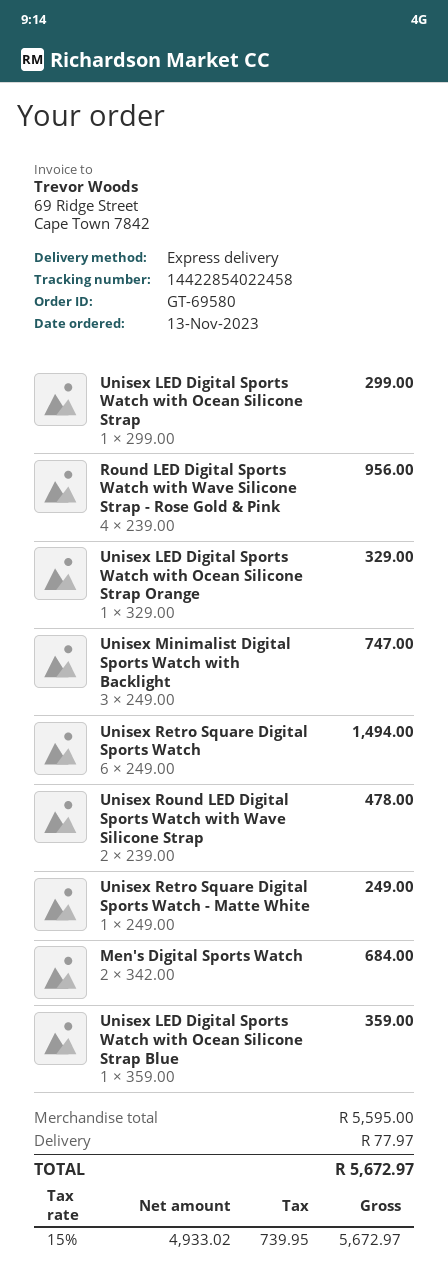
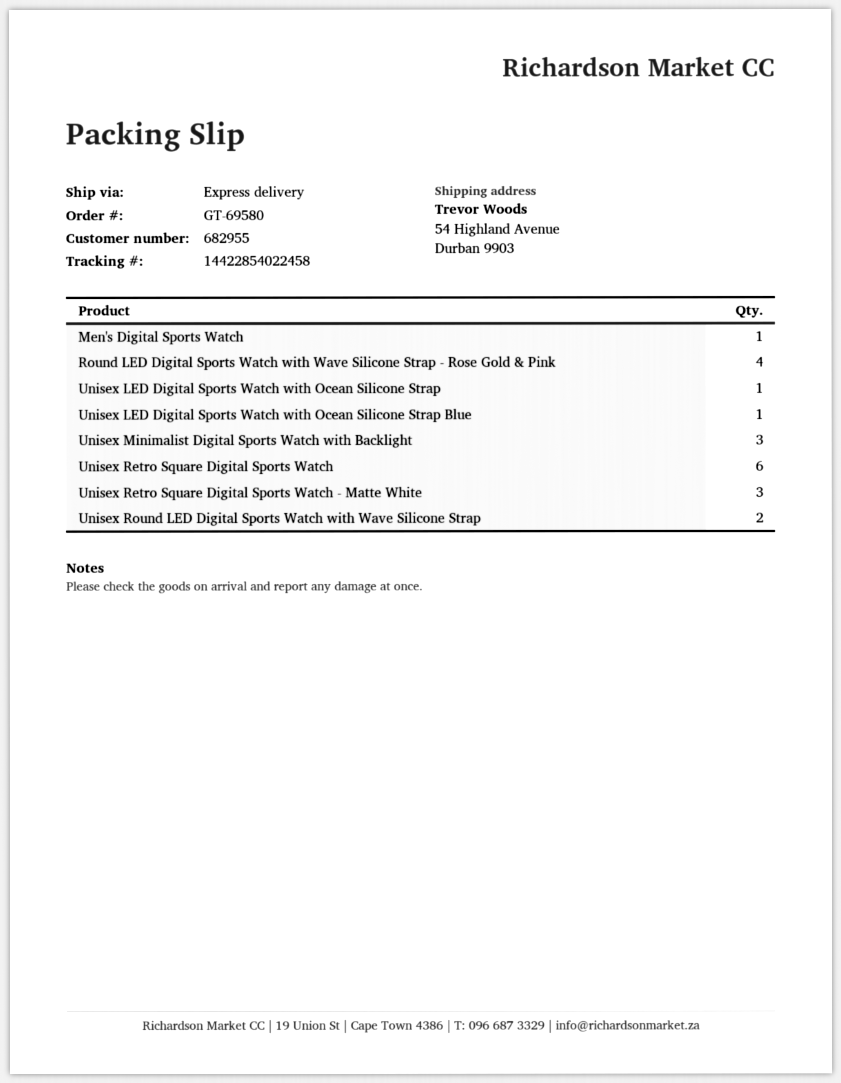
Unisex LED Digital Sports Watch with Ocean Silicone Strap Orange: 1 -> none
Unisex Retro Square Digital Sports Watch - Matte White: 1 -> 3
Men's Digital Sports Watch: 2 -> 1

